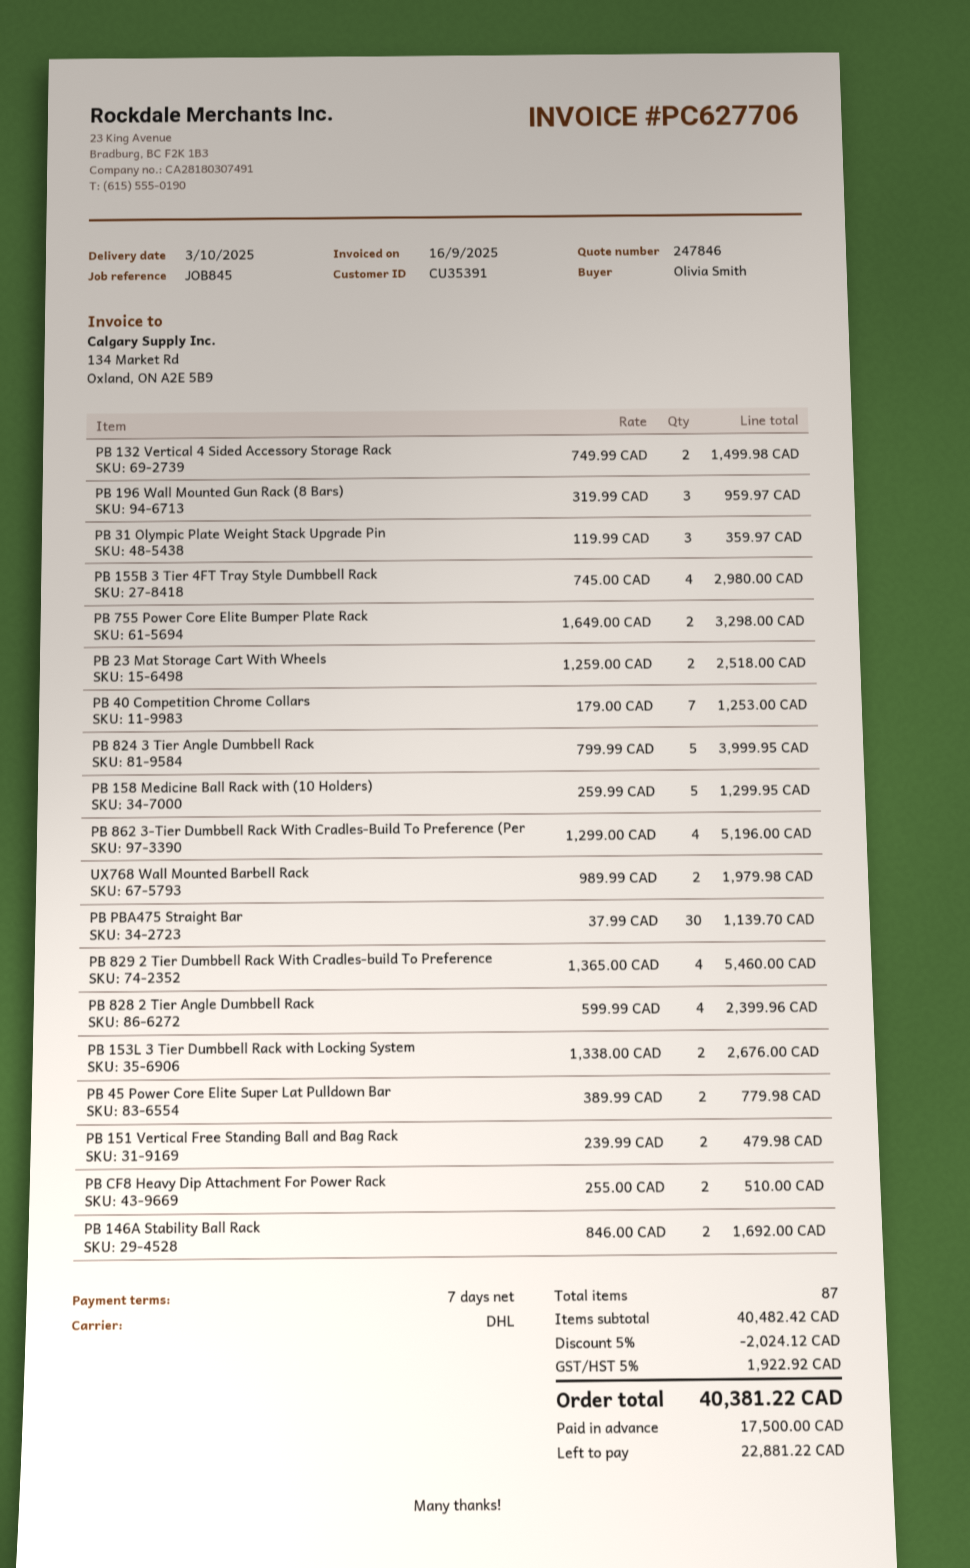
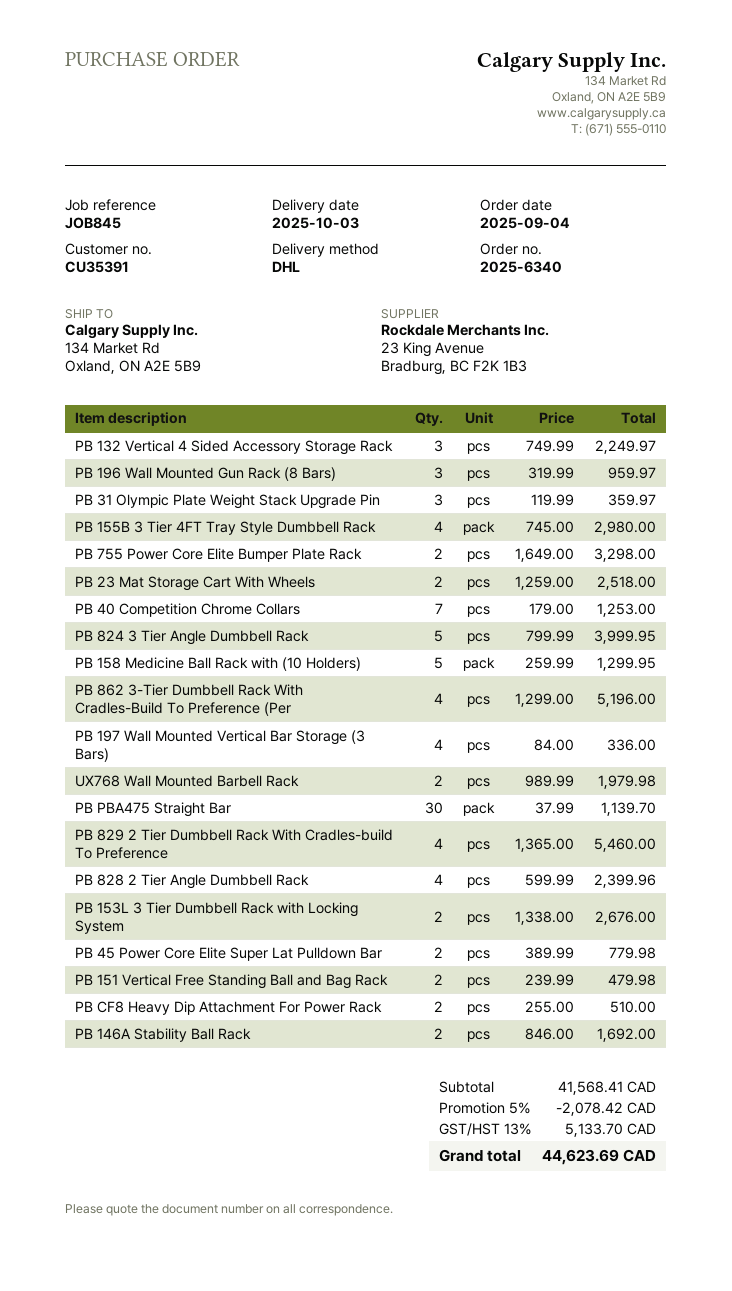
PB 132 Vertical 4 Sided Accessory Storage Rack: 2 x 749.99 = 1499.98 -> 3 x 749.99 = 2249.97
PB 197 Wall Mounted Vertical Bar Storage (3 Bars): none -> 4 x 84.00 = 336.00
subtotal: 40482.42 -> 41568.41
discount: 5% = 2024.12 -> 5% = 2078.42
tax: 5% = 1922.92 -> 13% = 5133.70
total: 40381.22 -> 44623.69

